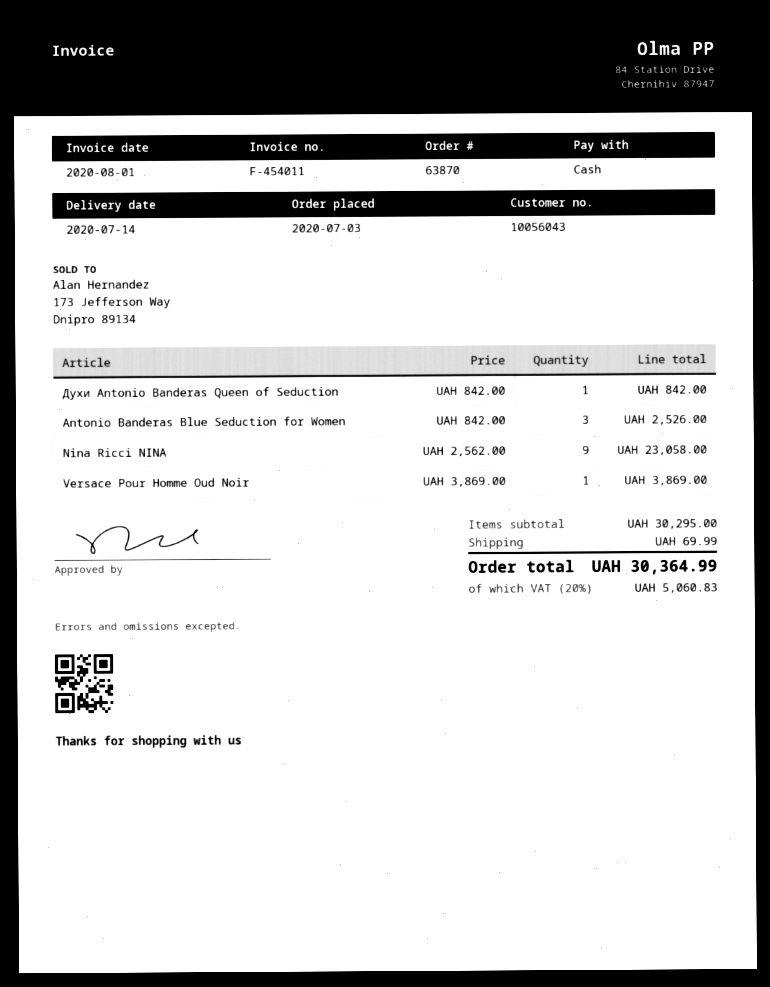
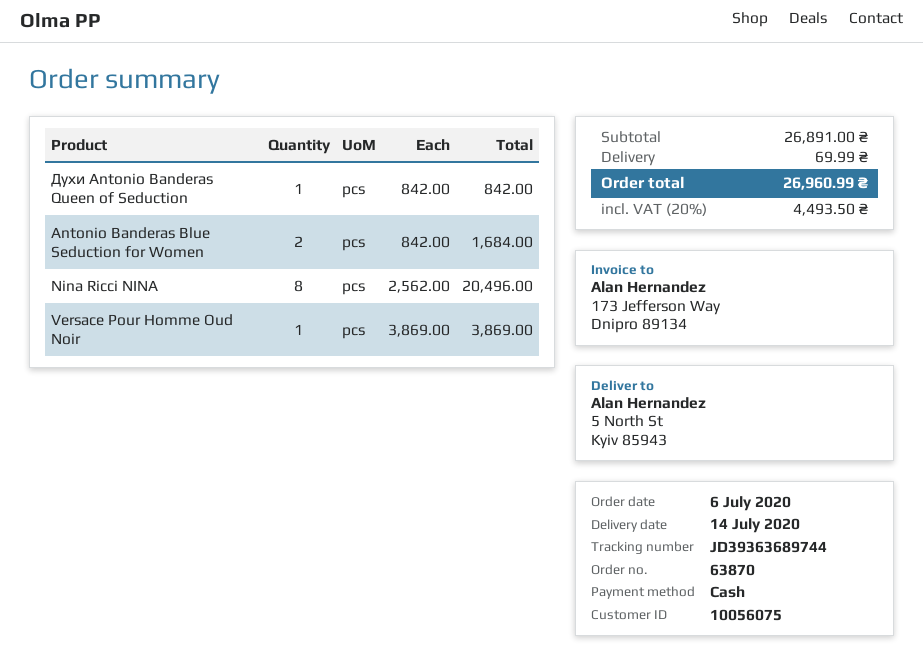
order date: 2020-07-03 -> 2020-07-06
customer number: 10056043 -> 10056075
Antonio Banderas Blue Seduction for Women: 3 x 842.00 = 2526.00 -> 2 x 842.00 = 1684.00
Nina Ricci NINA: 9 x 2562.00 = 23058.00 -> 8 x 2562.00 = 20496.00
subtotal: 30295.00 -> 26891.00
tax: 20% = 5060.83 -> 20% = 4493.50
total: 30364.99 -> 26960.99

